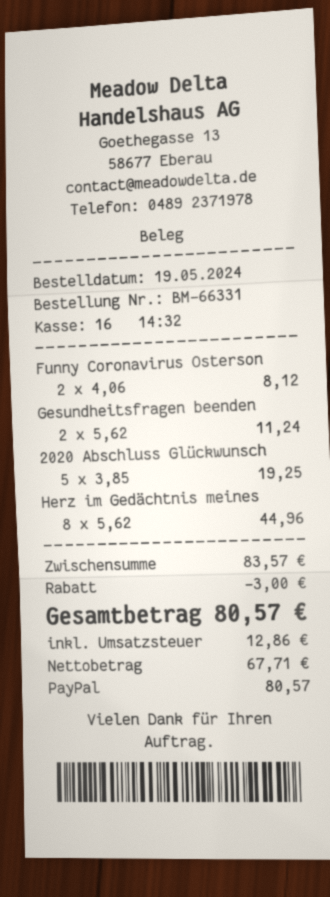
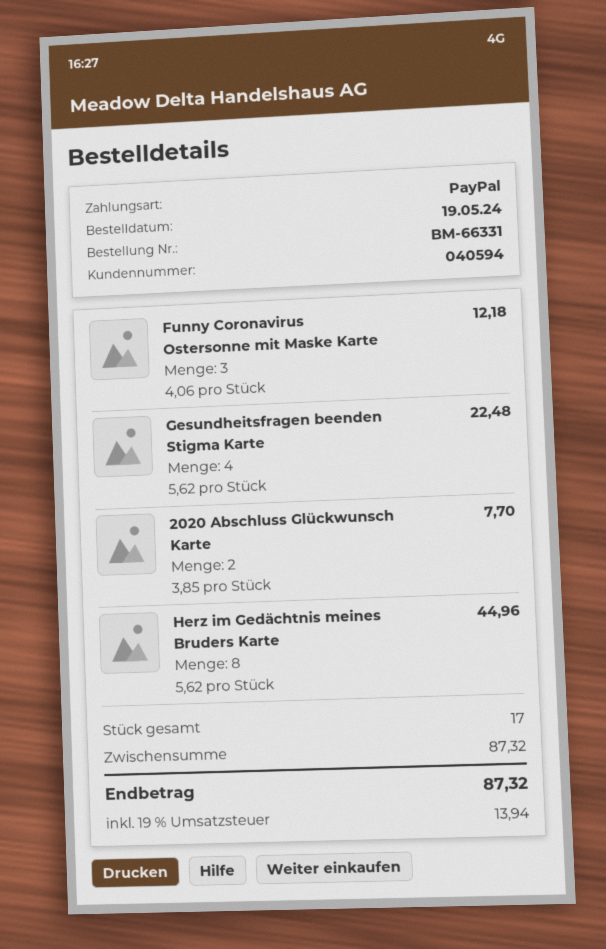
Funny Coronavirus Osterson: 2 x 4.06 = 8.12 -> 3 x 4.06 = 12.18
Gesundheitsfragen beenden: 2 x 5.62 = 11.24 -> 4 x 5.62 = 22.48
2020 Abschluss Glückwunsch: 5 x 3.85 = 19.25 -> 2 x 3.85 = 7.70
subtotal: 83.57 -> 87.32
discount: 3.00 -> none
tax: 12.86 -> 13.94
total: 80.57 -> 87.32

